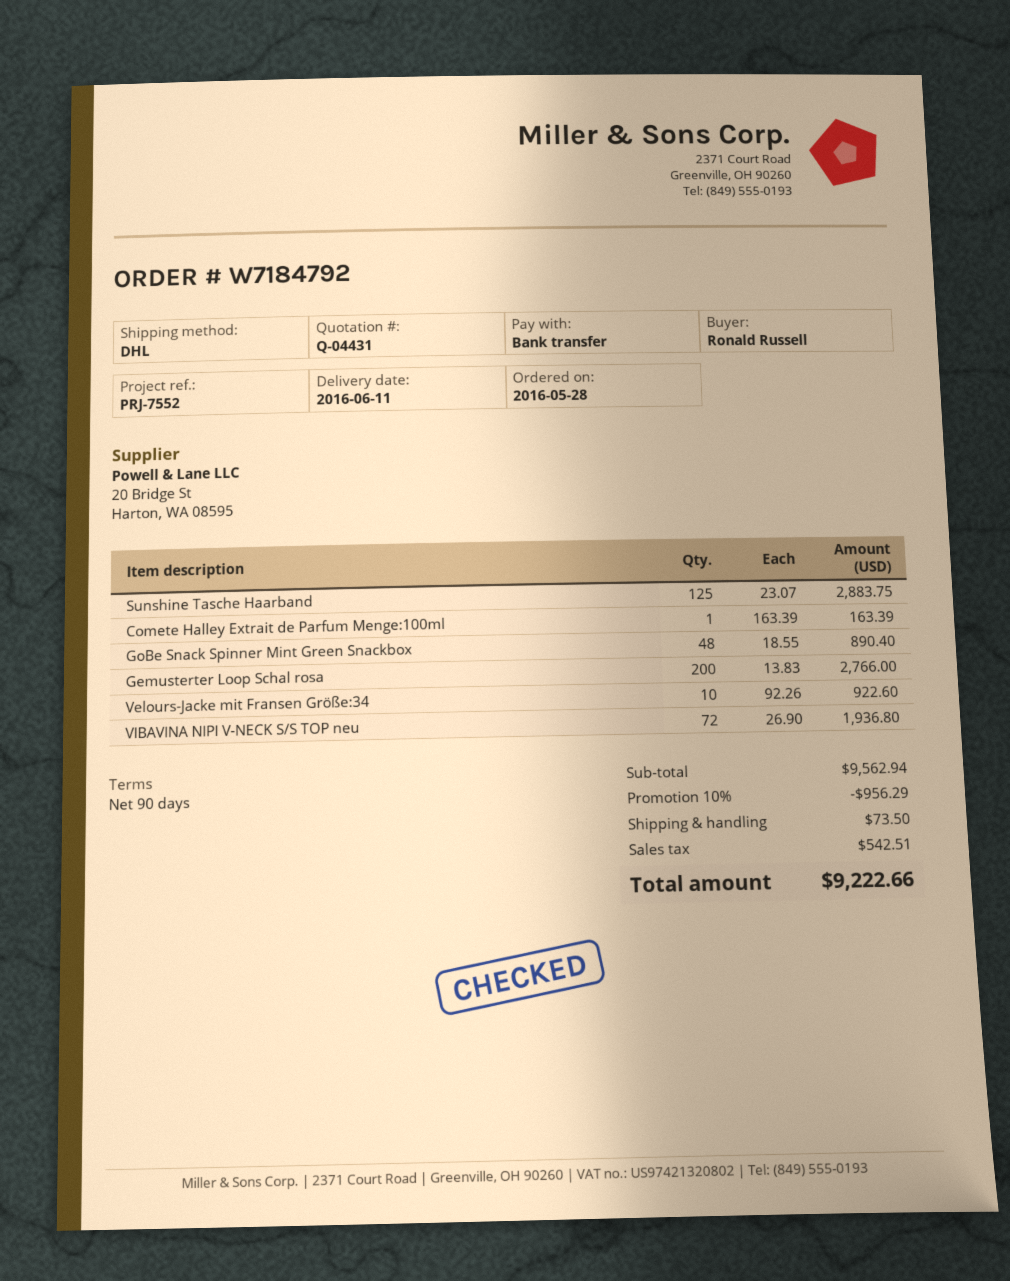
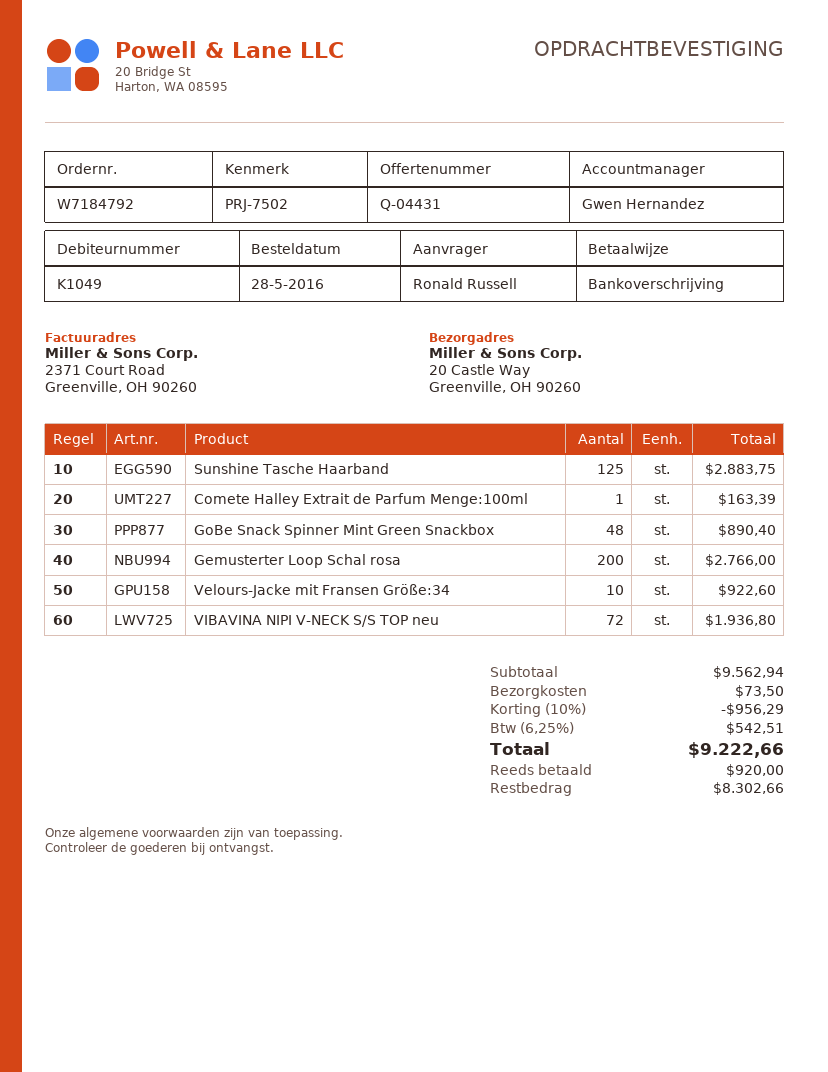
reference: PRJ-7552 -> PRJ-7502

